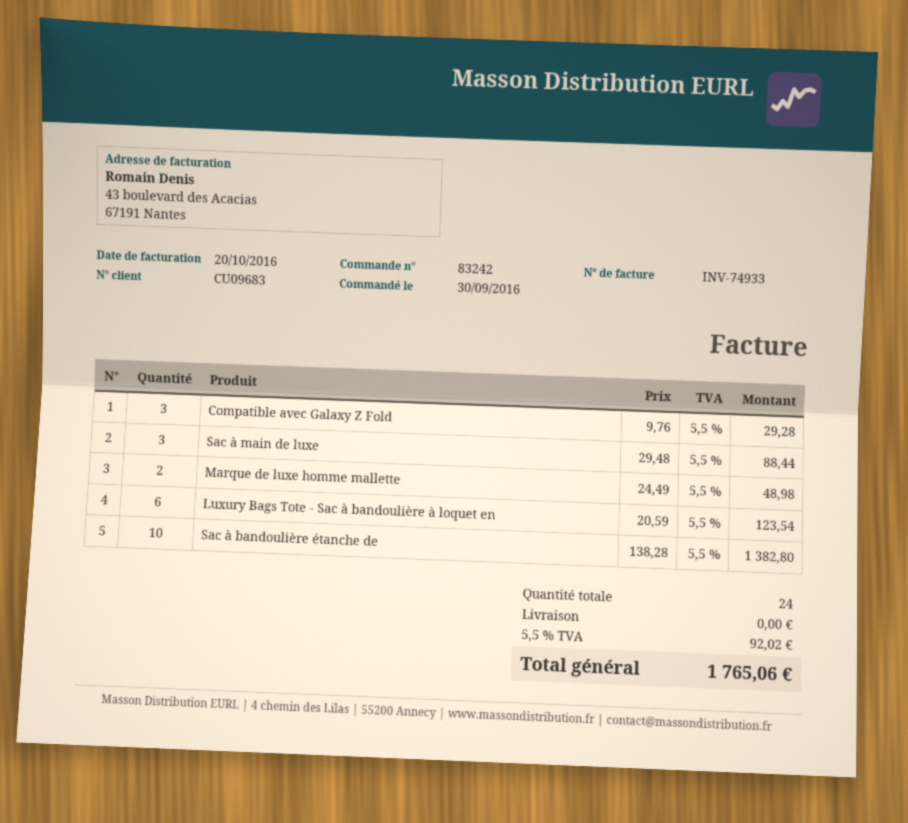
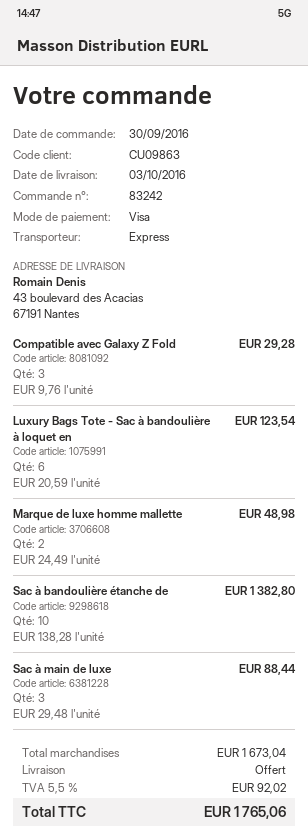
customer number: CU09683 -> CU09863

